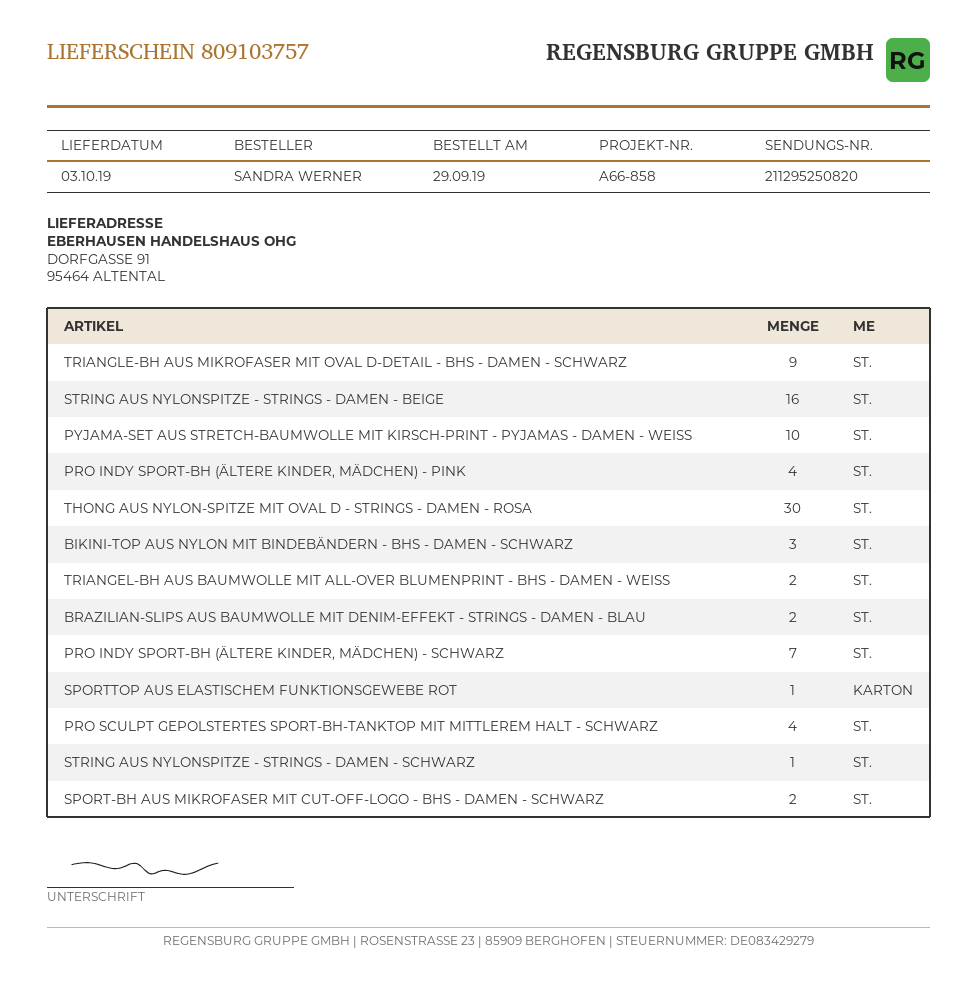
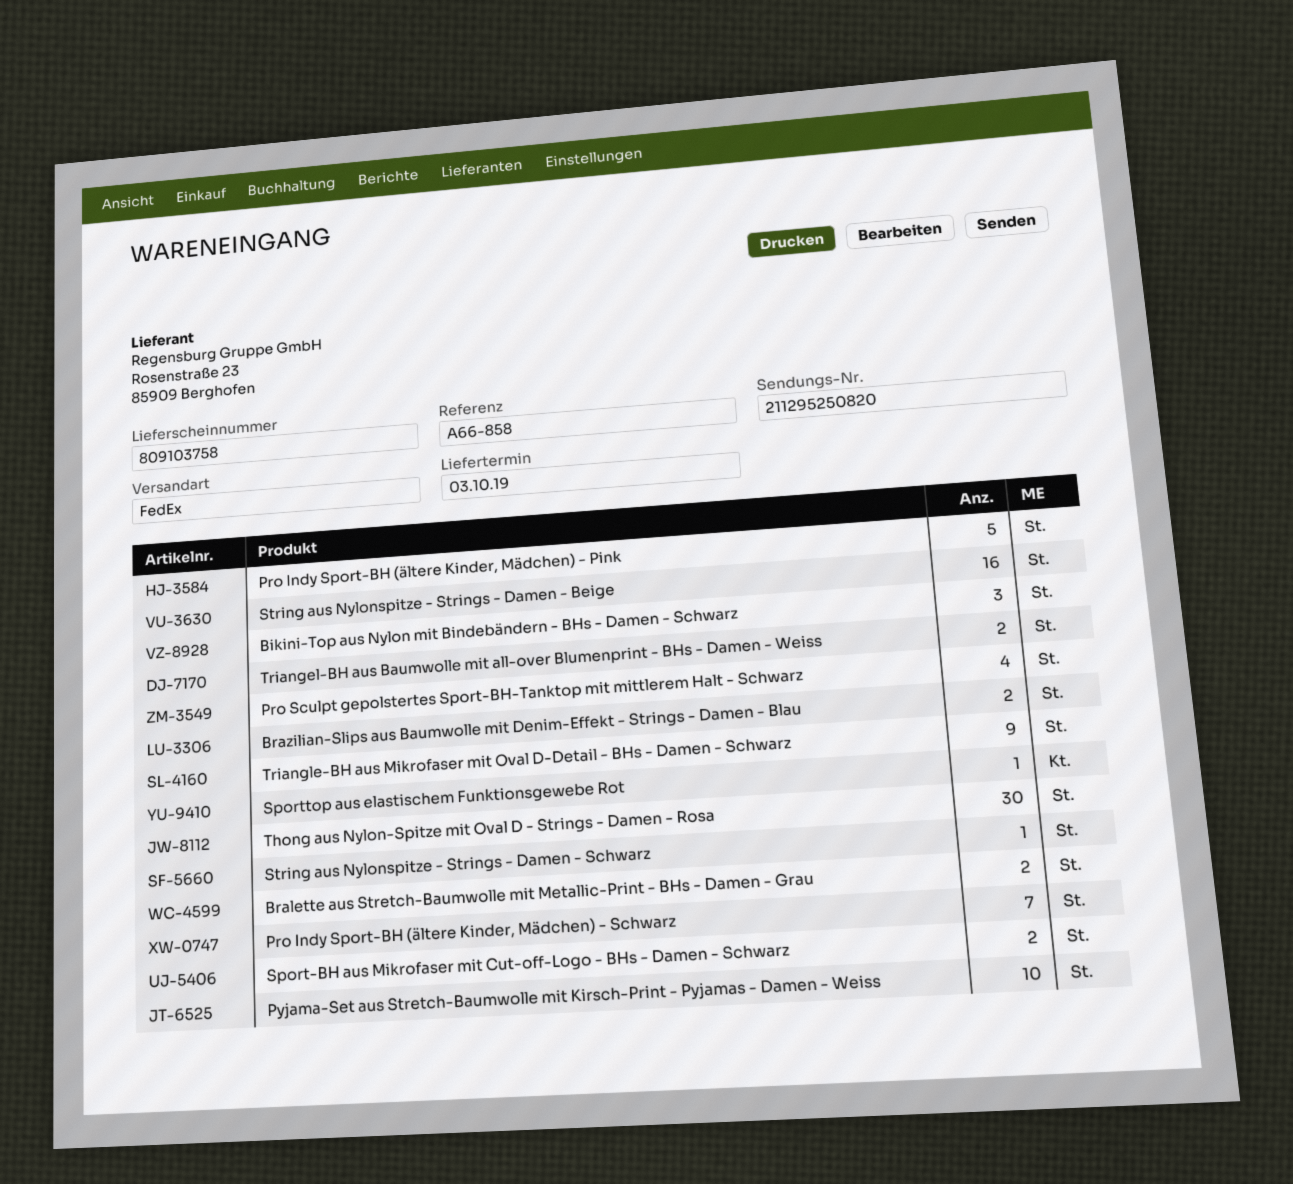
delivery note number: 809103757 -> 809103758
PRO INDY SPORT-BH (ÄLTERE KINDER, MÄDCHEN) - PINK: 4 -> 5
Bralette aus Stretch-Baumwolle mit Metallic-Print - BHs - Damen - Grau: none -> 2

